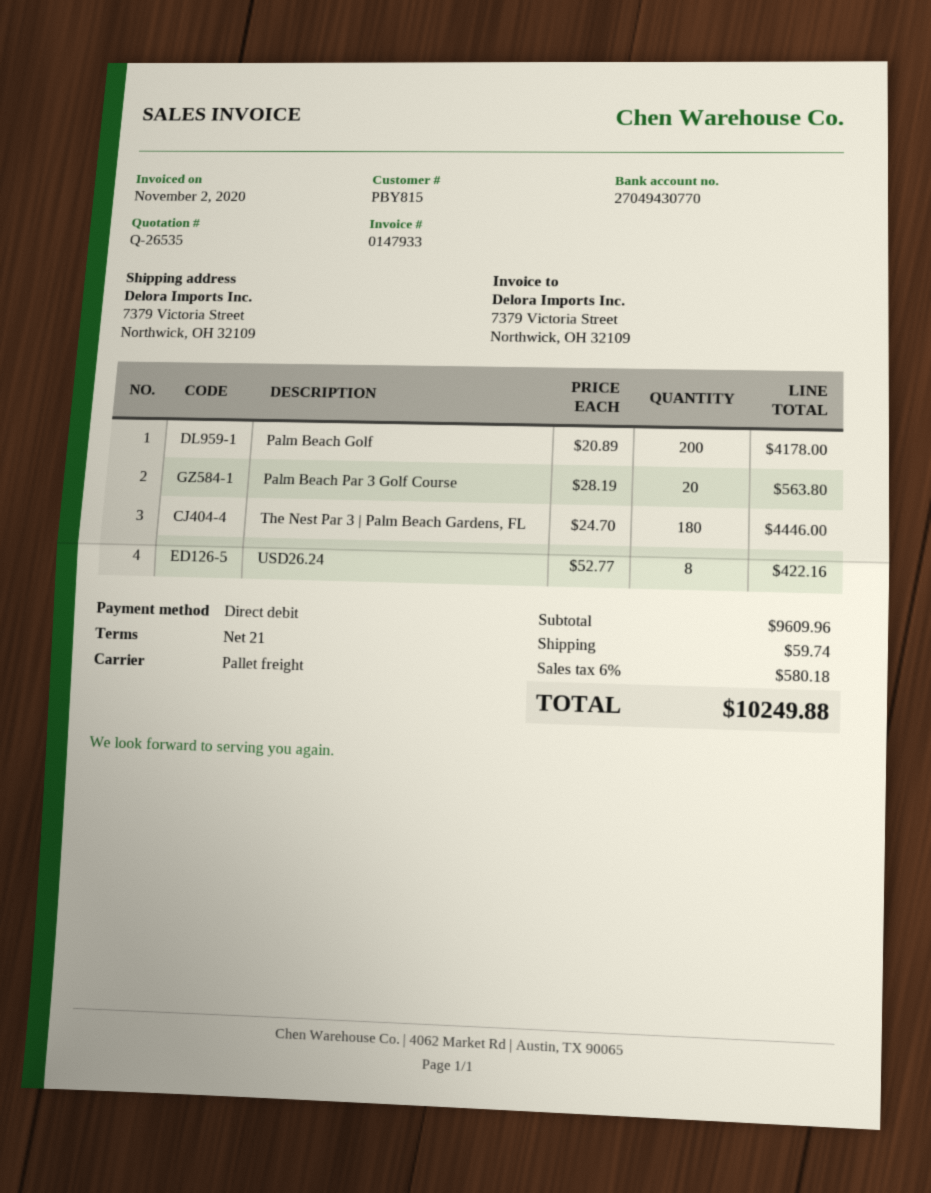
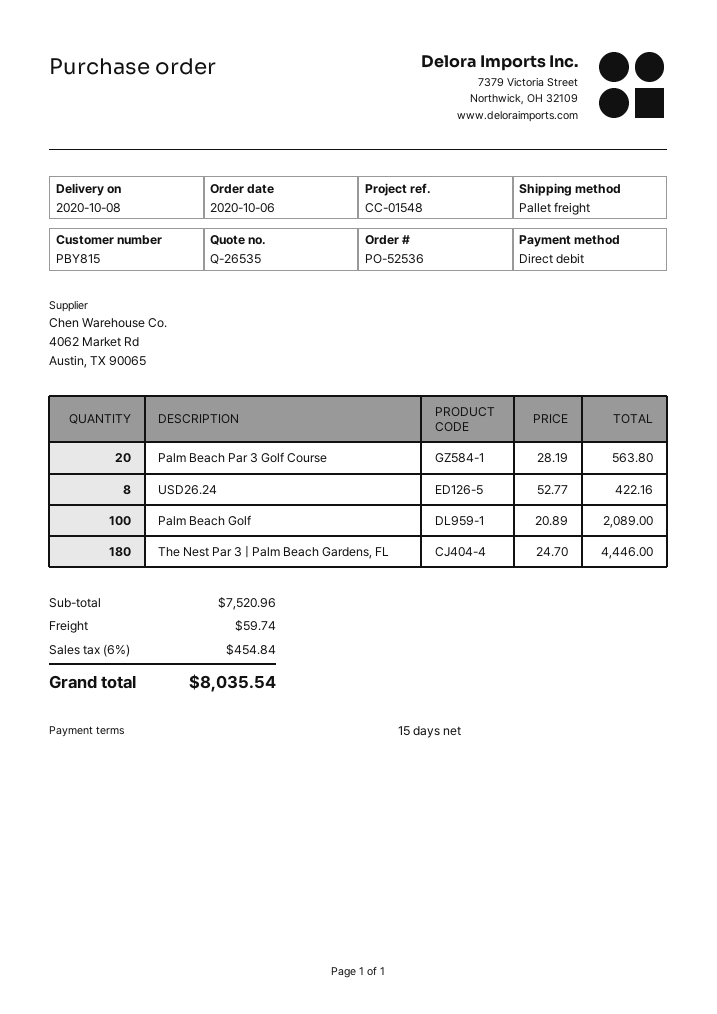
payment terms: 21 days -> 15 days
Palm Beach Golf: 200 x 20.89 = 4178.00 -> 100 x 20.89 = 2089.00
subtotal: 9609.96 -> 7520.96
tax: 6% = 580.18 -> 6% = 454.84
total: 10249.88 -> 8035.54

